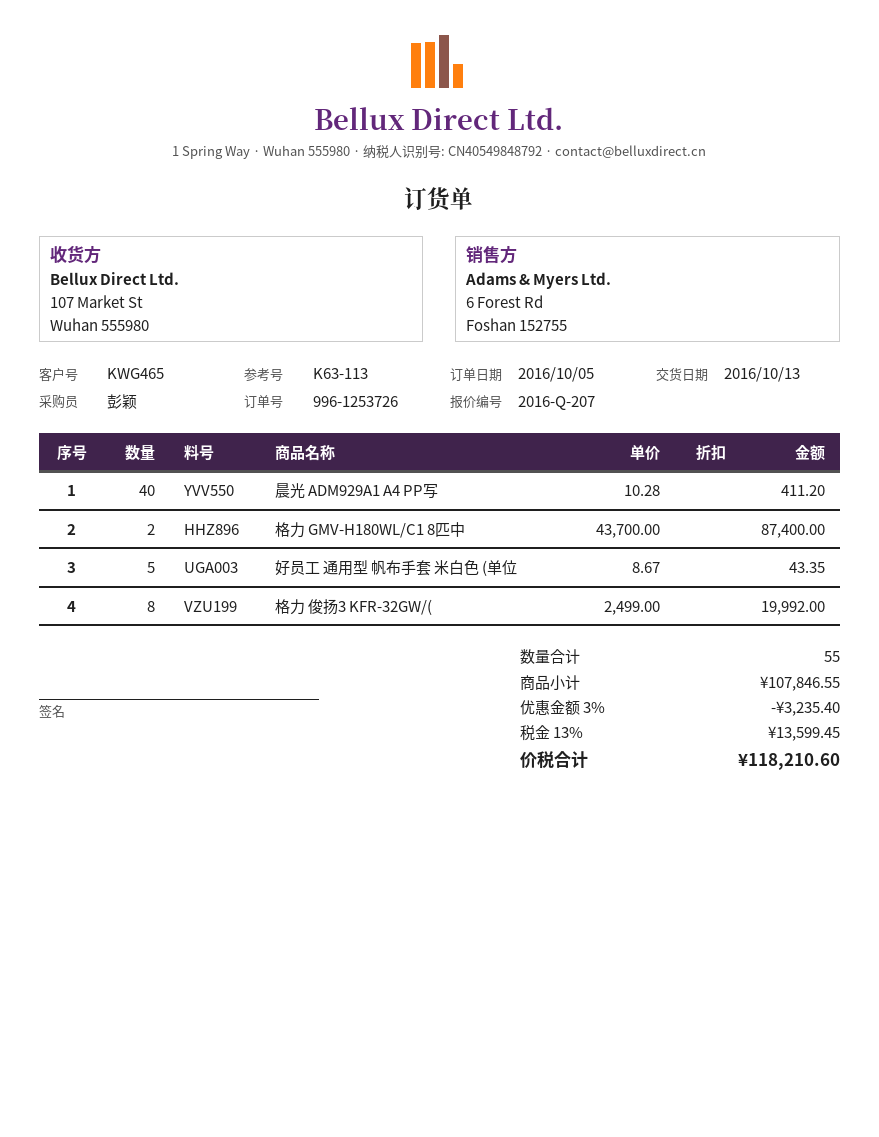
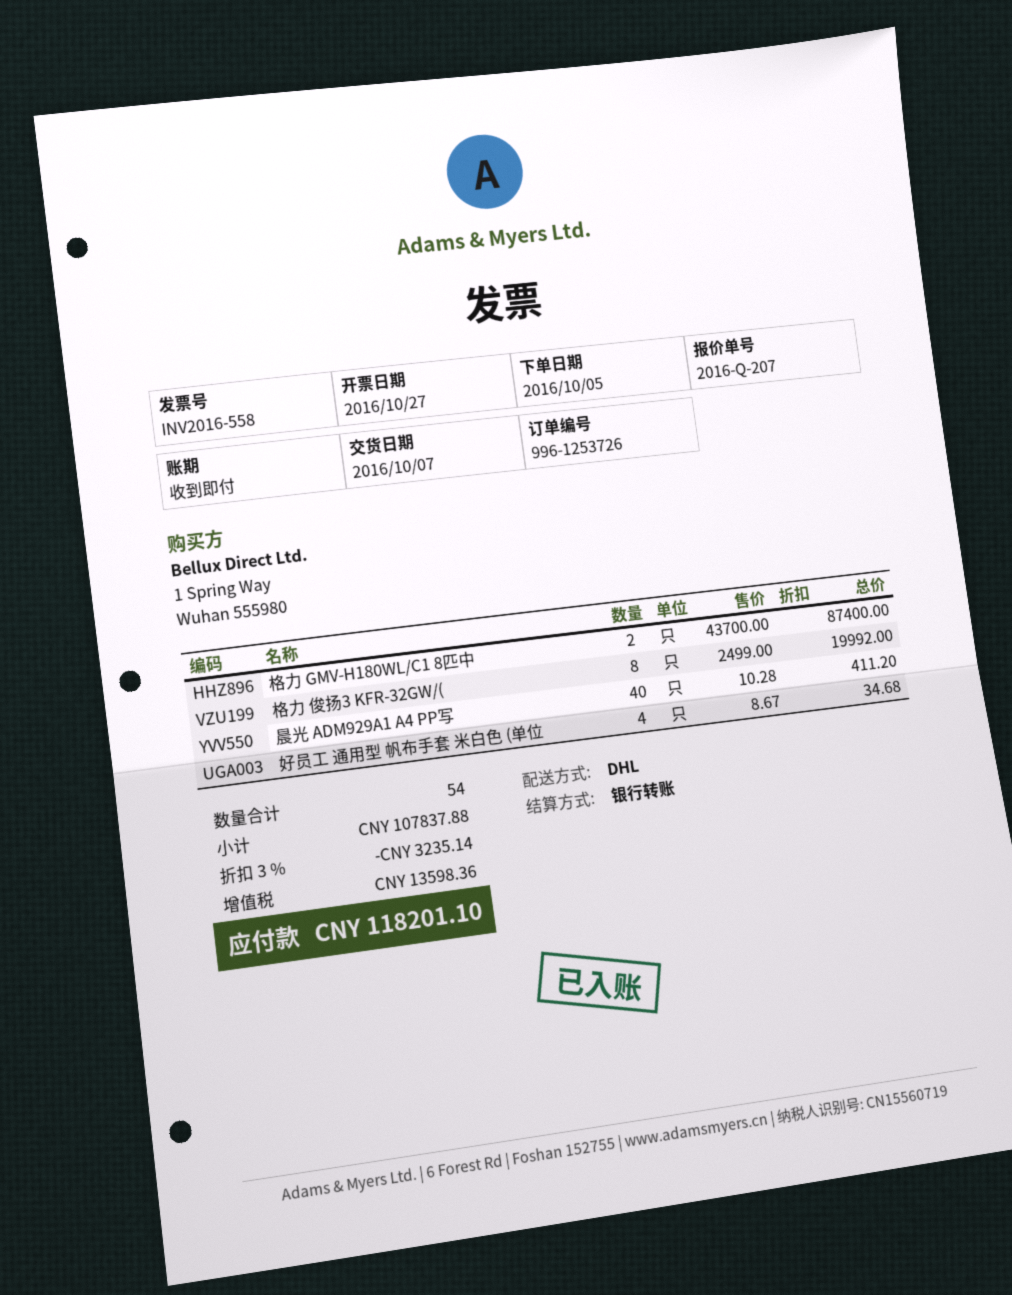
delivery date: 2016-10-13 -> 2016-10-07
好员工 通用型 帆布手套 米白色 (单位: 5 x 8.67 = 43.35 -> 4 x 8.67 = 34.68
total quantity: 55 -> 54
subtotal: 107846.55 -> 107837.88
discount: 3% = 3235.40 -> 3% = 3235.14
tax: 13599.45 -> 13598.36
total: 118210.60 -> 118201.10

